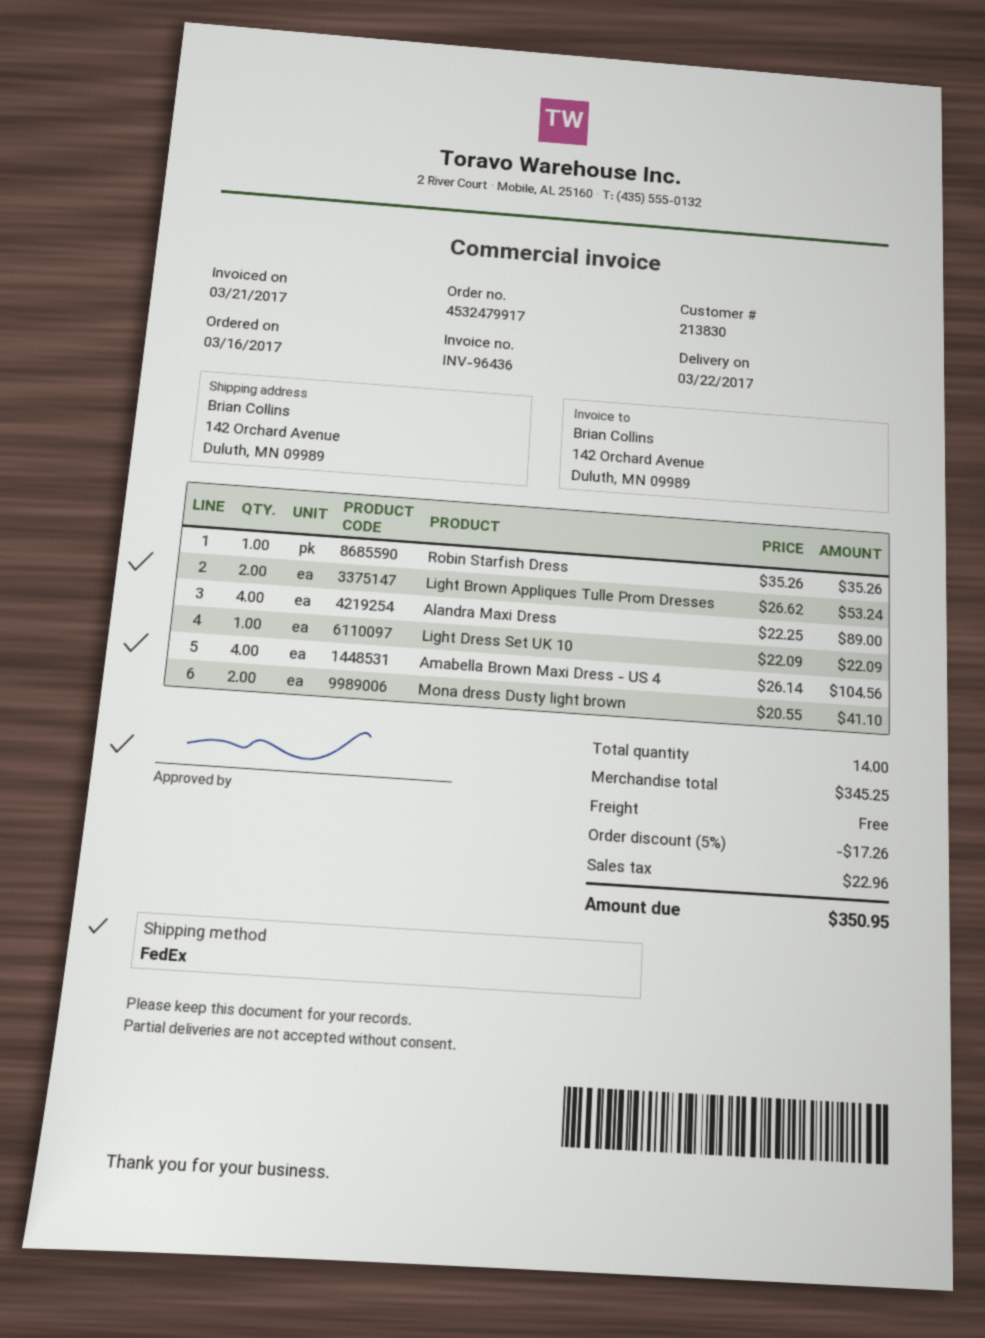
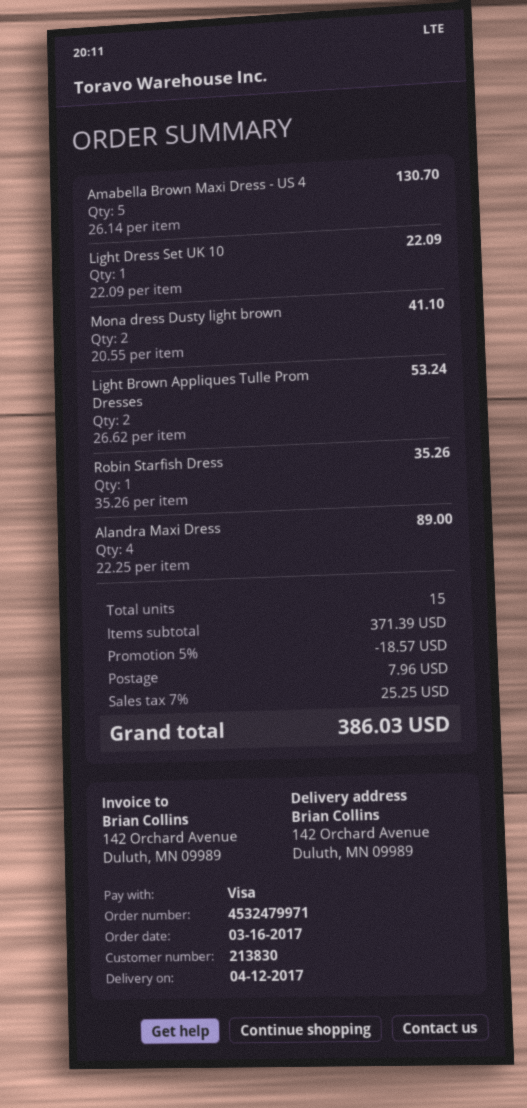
order number: 4532479917 -> 4532479971
delivery date: 2017-03-22 -> 2017-04-12
Amabella Brown Maxi Dress - US 4: 4 x 26.14 = 104.56 -> 5 x 26.14 = 130.70
total quantity: 14 -> 15
subtotal: 345.25 -> 371.39
discount: 5% = 17.26 -> 5% = 18.57
shipping: 0.00 -> 7.96
tax: 22.96 -> 25.25
total: 350.95 -> 386.03

